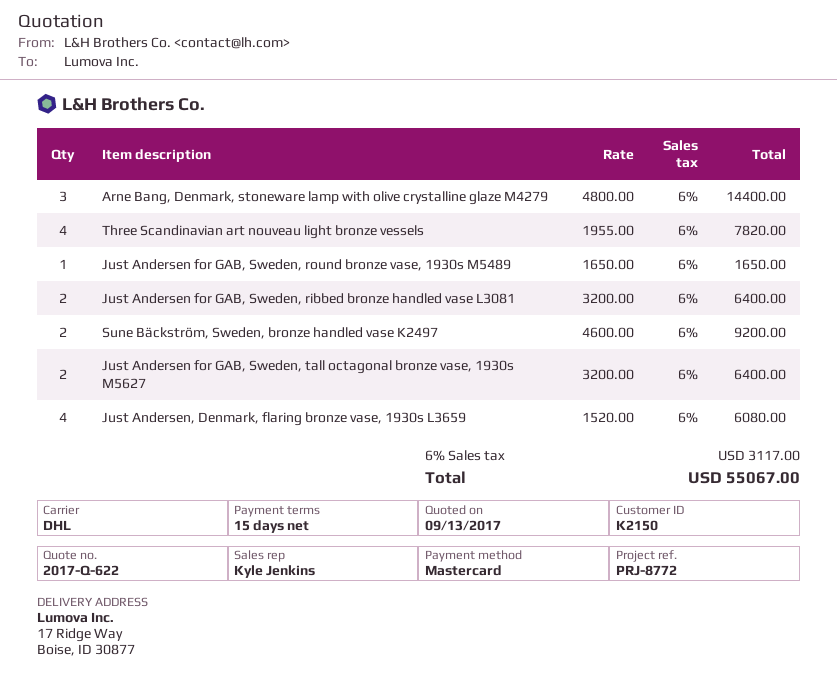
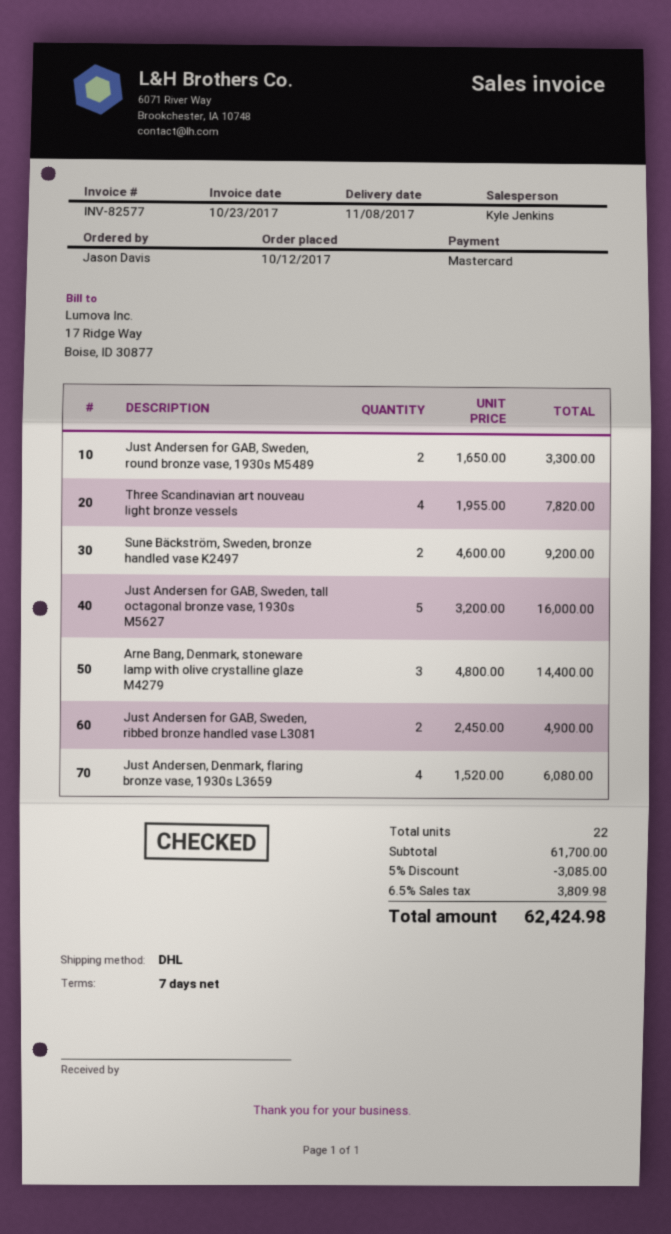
payment terms: 15 days -> 7 days
Just Andersen for GAB, Sweden, round bronze vase, 1930s M5489: 1 x 1650.00 = 1650.00 -> 2 x 1650.00 = 3300.00
Just Andersen for GAB, Sweden, ribbed bronze handled vase L3081: 2 x 3200.00 = 6400.00 -> 2 x 2450.00 = 4900.00
Just Andersen for GAB, Sweden, tall octagonal bronze vase, 1930s M5627: 2 x 3200.00 = 6400.00 -> 5 x 3200.00 = 16000.00
discount: none -> 5% = 3085.00
tax: 6% = 3117.00 -> 6.5% = 3809.98
total: 55067.00 -> 62424.98

